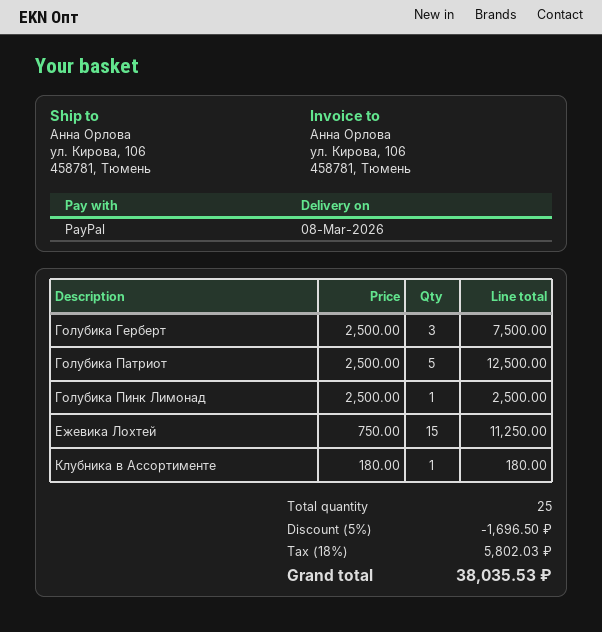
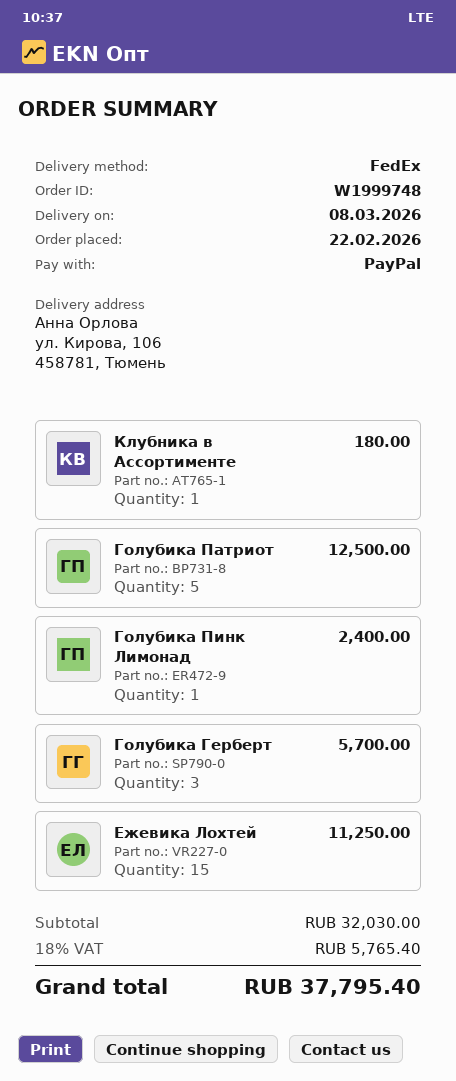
Голубика Герберт: 3 for 7500.00 -> 3 for 5700.00
Голубика Пинк Лимонад: 1 for 2500.00 -> 1 for 2400.00
discount: 5% = 1696.50 -> none
tax: 18% = 5802.03 -> 18% = 5765.40
total: 38035.53 -> 37795.40

